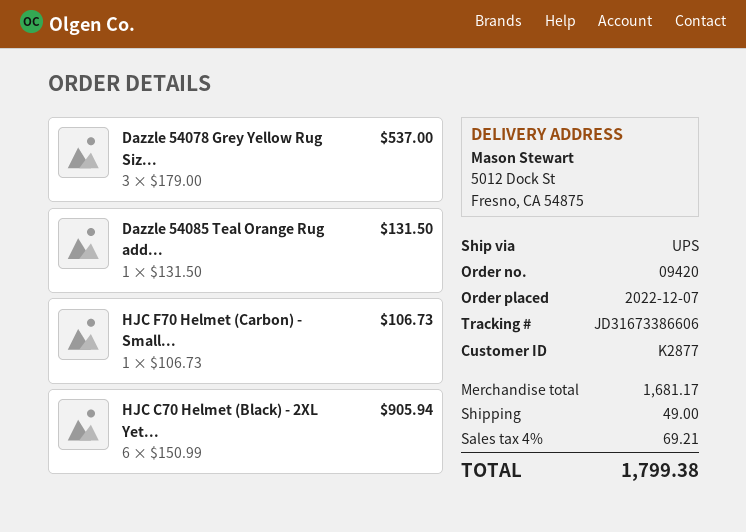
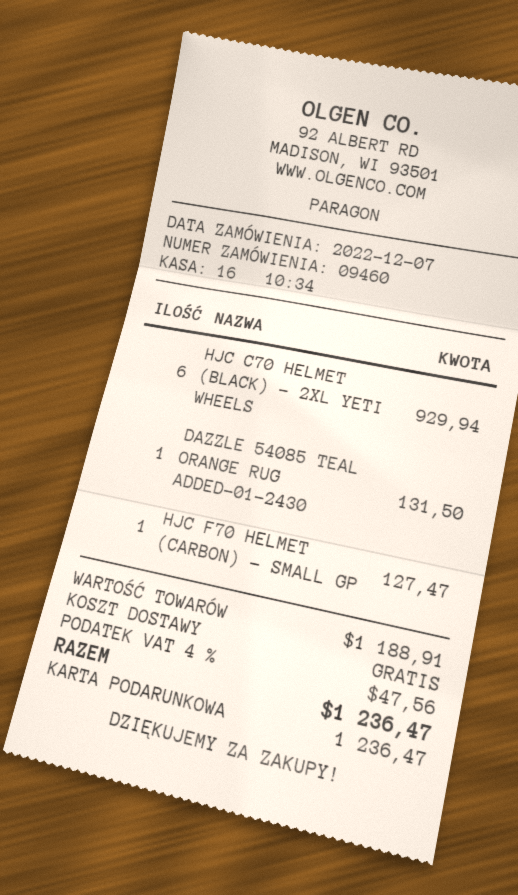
order number: 09420 -> 09460
Dazzle 54078 Grey Yellow Rug Siz...: 3 for 537.00 -> none
HJC F70 Helmet (Carbon) - Small...: 1 for 106.73 -> 1 for 127.47
HJC C70 Helmet (Black) - 2XL Yet...: 6 for 905.94 -> 6 for 929.94
subtotal: 1681.17 -> 1188.91
shipping: 49.00 -> 0.00
tax: 4% = 69.21 -> 4% = 47.56
total: 1799.38 -> 1236.47

